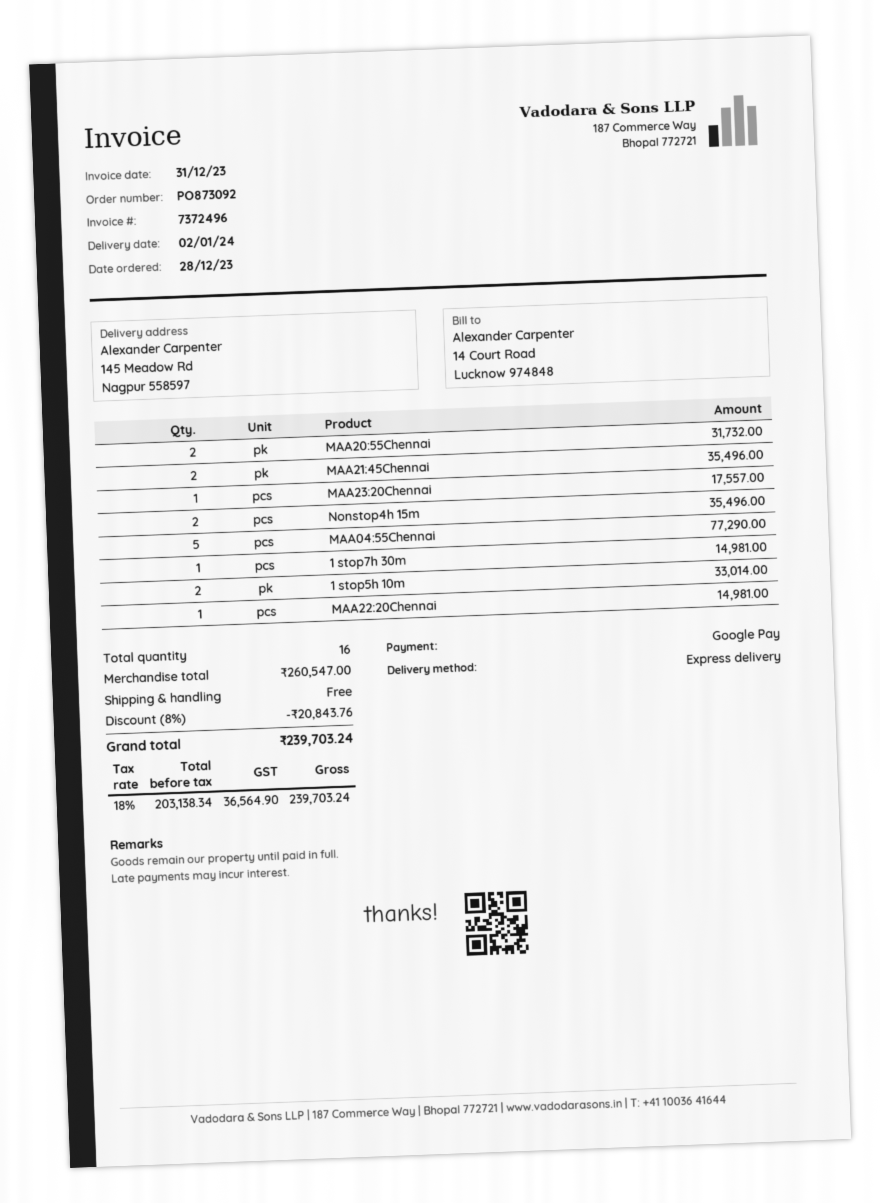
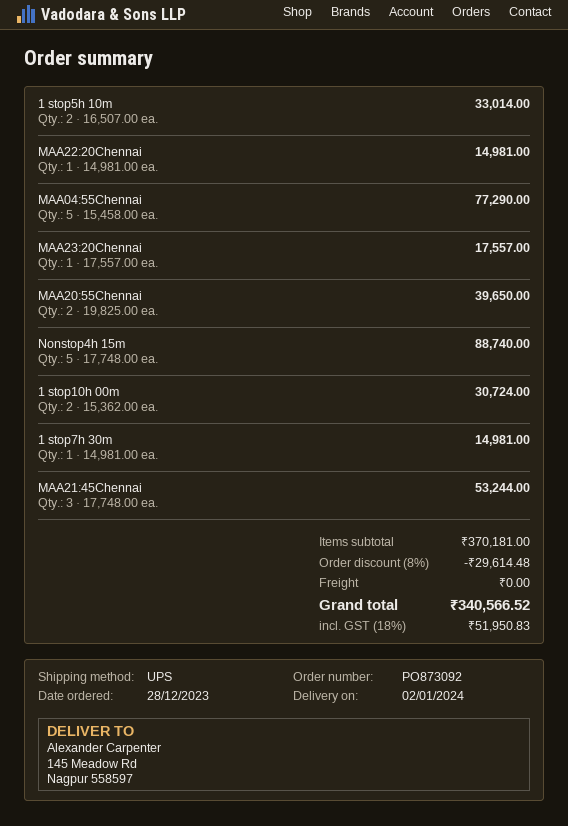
shipping method: express -> UPS
MAA20:55Chennai: 2 for 31732.00 -> 2 for 39650.00
MAA21:45Chennai: 2 for 35496.00 -> 3 for 53244.00
Nonstop4h 15m: 2 for 35496.00 -> 5 for 88740.00
1 stop10h 00m: none -> 2 for 30724.00
subtotal: 260547.00 -> 370181.00
discount: 8% = 20843.76 -> 8% = 29614.48
tax: 18% = 36564.90 -> 18% = 51950.83
total: 239703.24 -> 340566.52

